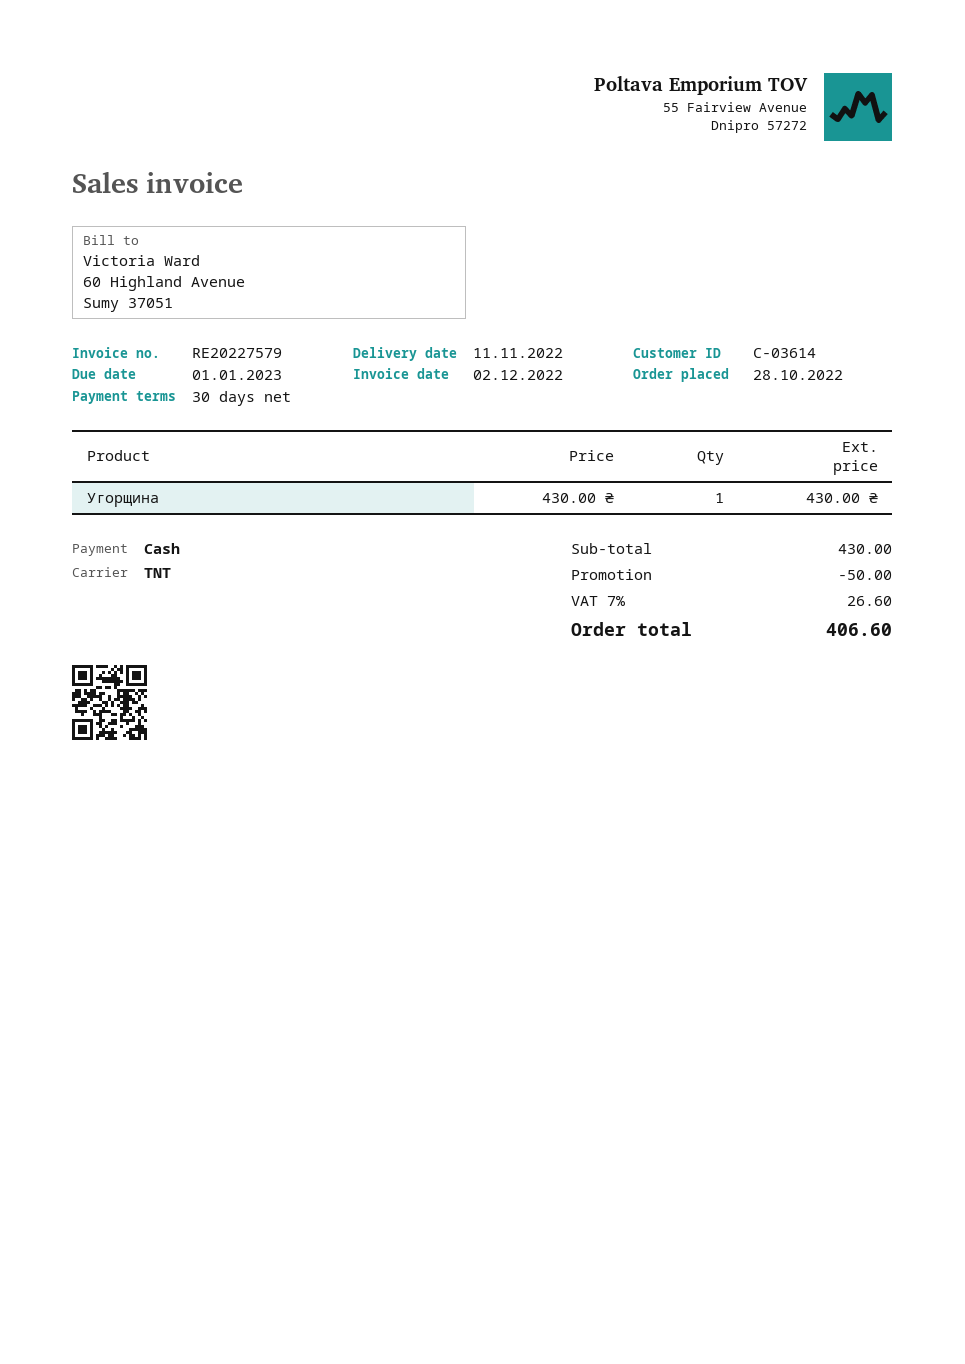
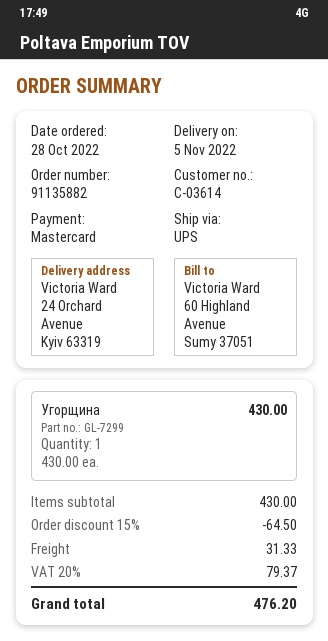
delivery date: 2022-11-11 -> 2022-11-05
payment method: cash -> Mastercard
shipping method: TNT -> UPS
discount: 50.00 -> 64.50
shipping: none -> 31.33
tax: 7% = 26.60 -> 20% = 79.37
total: 406.60 -> 476.20

